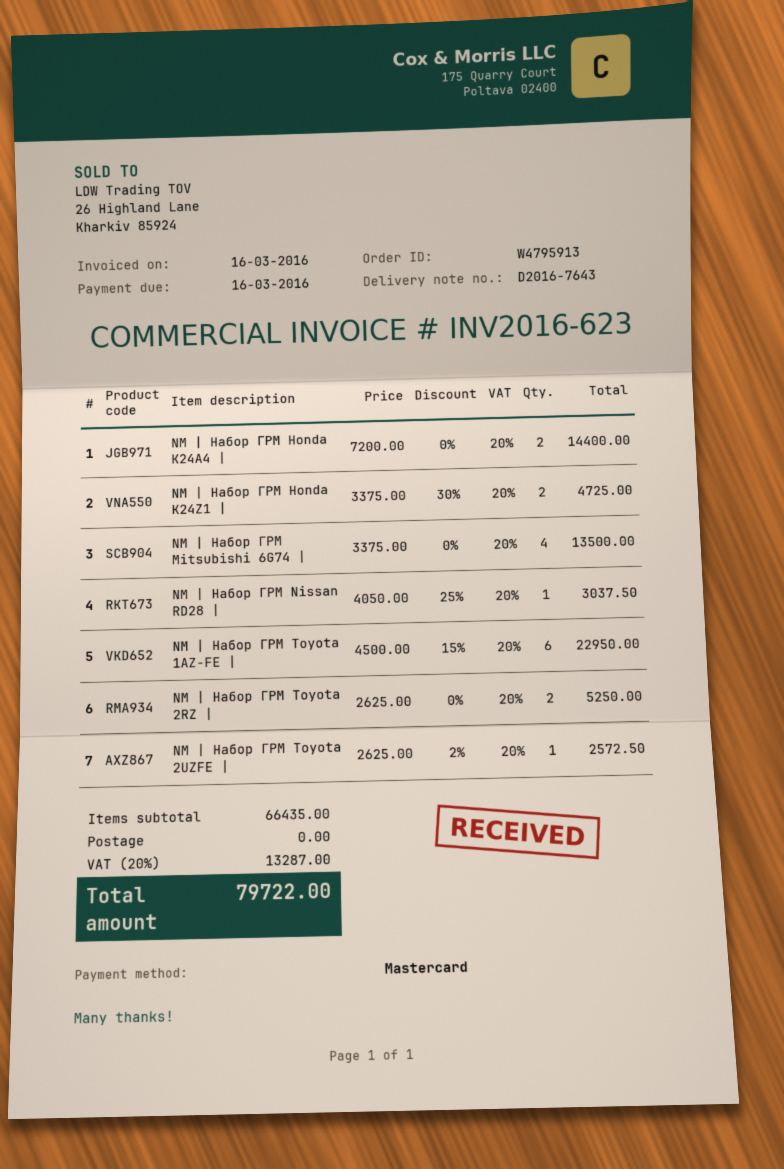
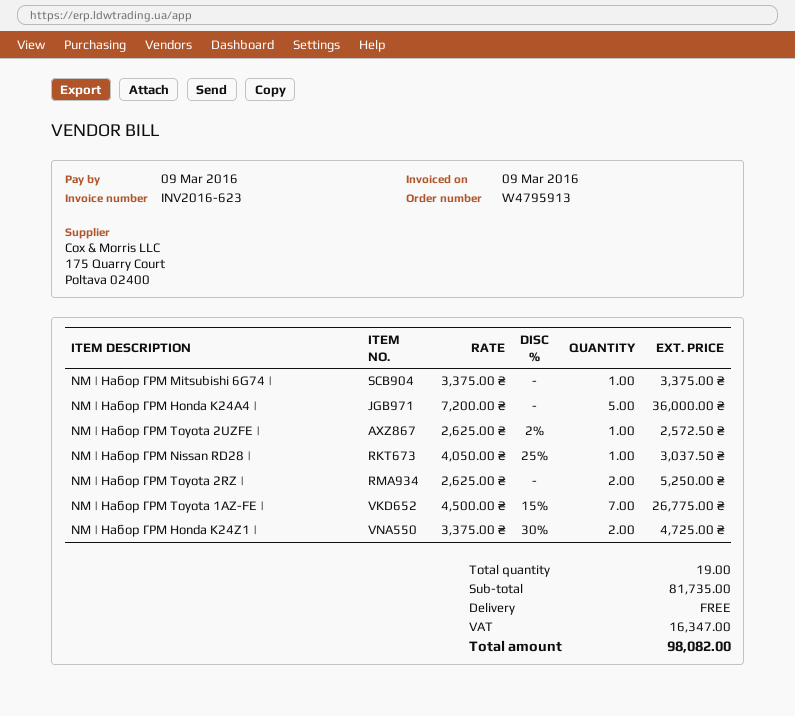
invoice date: 2016-03-16 -> 2016-03-09
due date: 2016-03-16 -> 2016-03-09
NM | Набор ГРМ Honda K24A4 |: 2 x 7200.00 = 14400.00 -> 5 x 7200.00 = 36000.00
NM | Набор ГРМ Mitsubishi 6G74 |: 4 x 3375.00 = 13500.00 -> 1 x 3375.00 = 3375.00
NM | Набор ГРМ Toyota 1AZ-FE |: 6 x 4500.00 - 15% = 22950.00 -> 7 x 4500.00 - 15% = 26775.00
subtotal: 66435.00 -> 81735.00
tax: 13287.00 -> 16347.00
total: 79722.00 -> 98082.00

